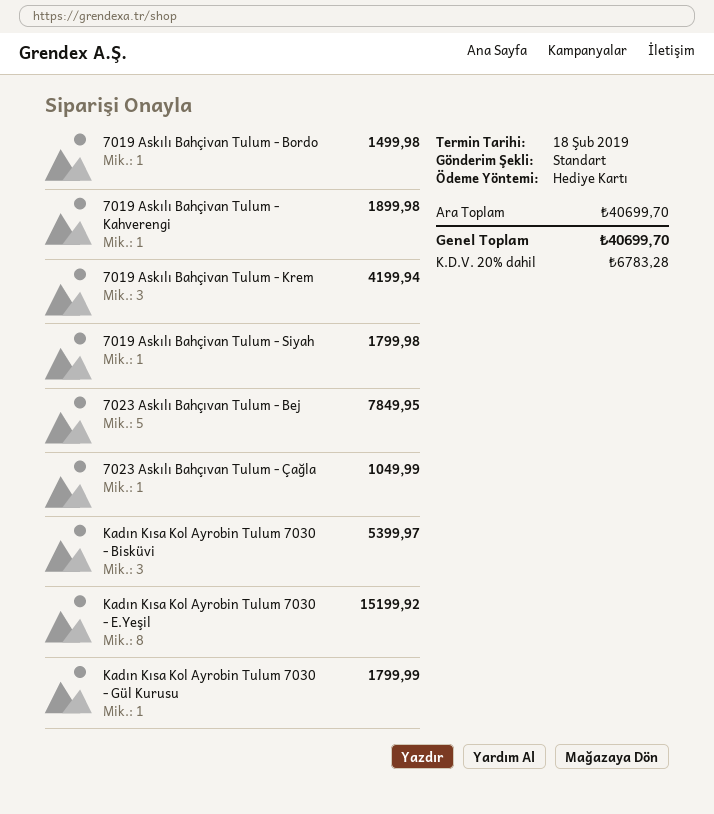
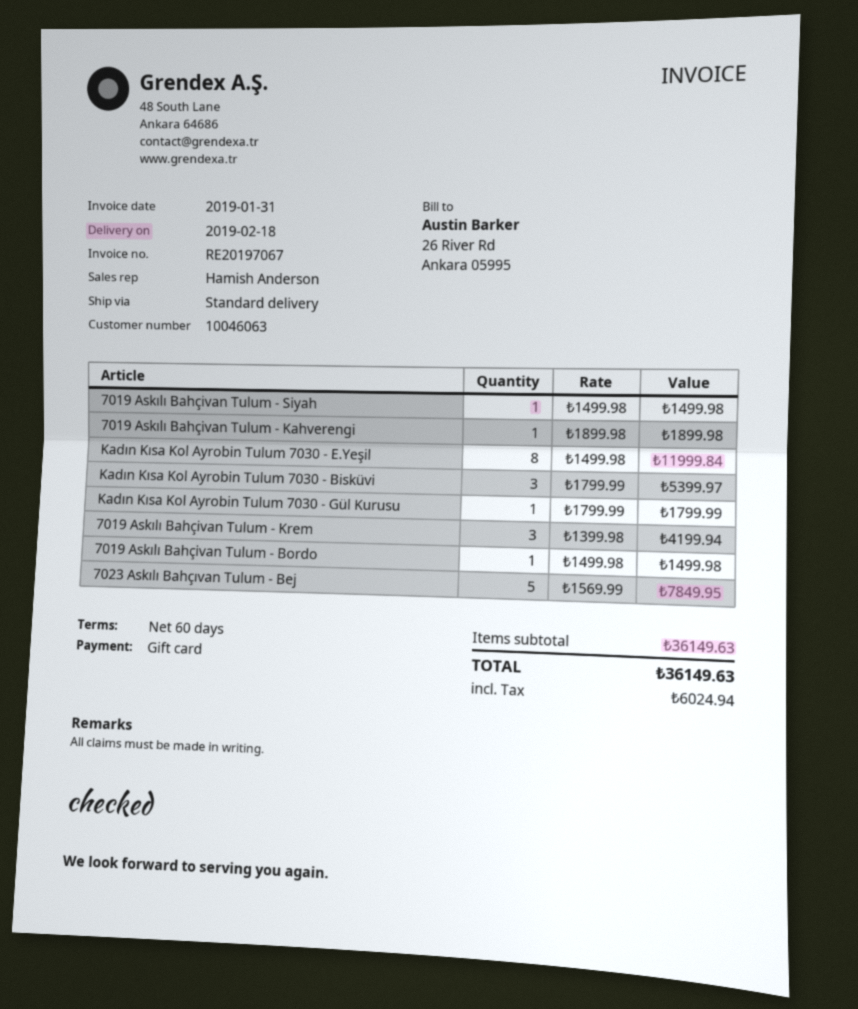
7019 Askılı Bahçivan Tulum - Siyah: 1 for 1799.98 -> 1 for 1499.98
7023 Askılı Bahçıvan Tulum - Çağla: 1 for 1049.99 -> none
Kadın Kısa Kol Ayrobin Tulum 7030 - E.Yeşil: 8 for 15199.92 -> 8 for 11999.84
subtotal: 40699.70 -> 36149.63
tax: 6783.28 -> 6024.94
total: 40699.70 -> 36149.63

